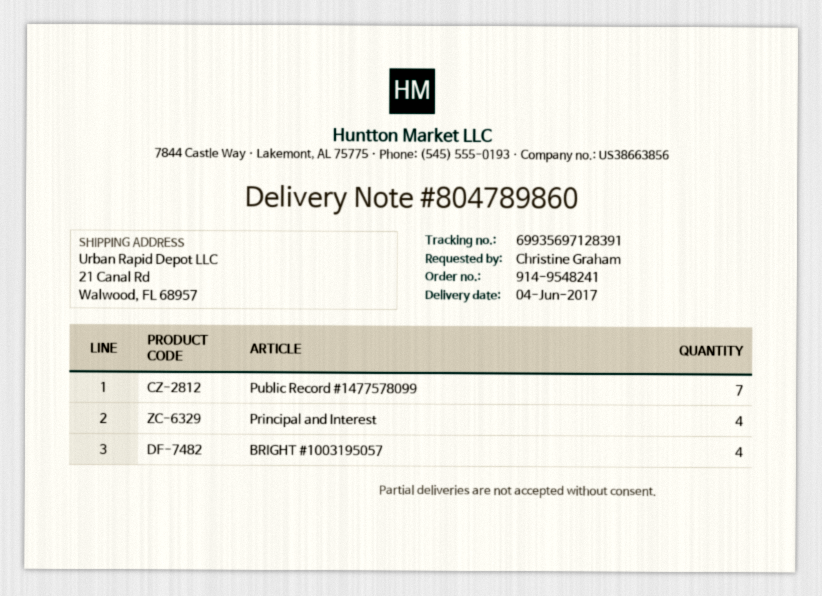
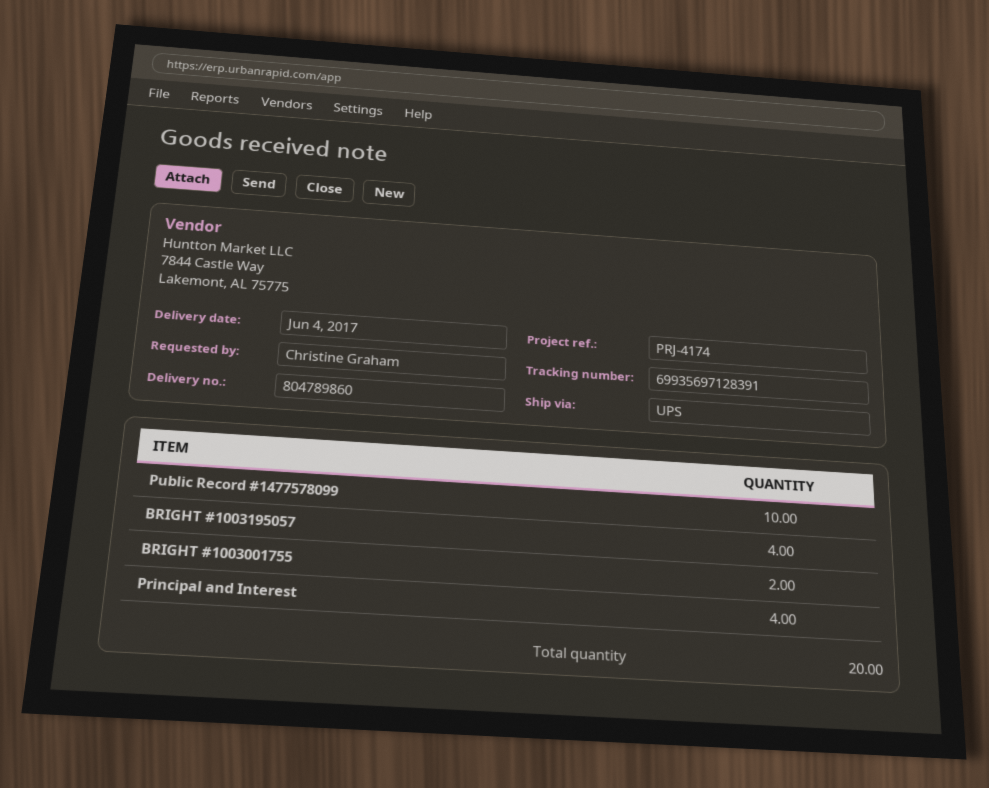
Public Record #1477578099: 7 -> 10
BRIGHT #1003001755: none -> 2

